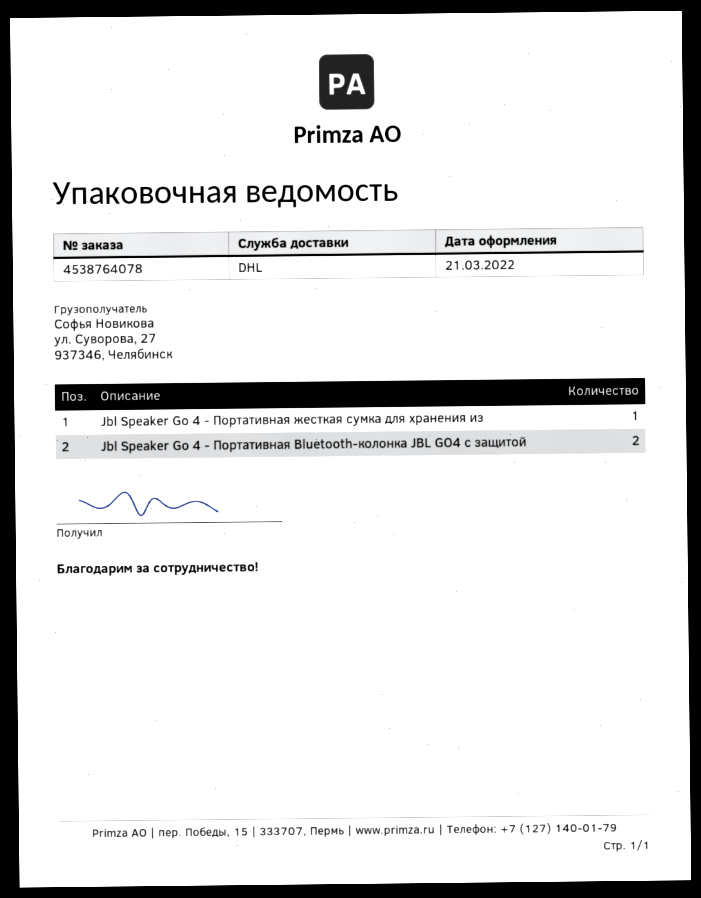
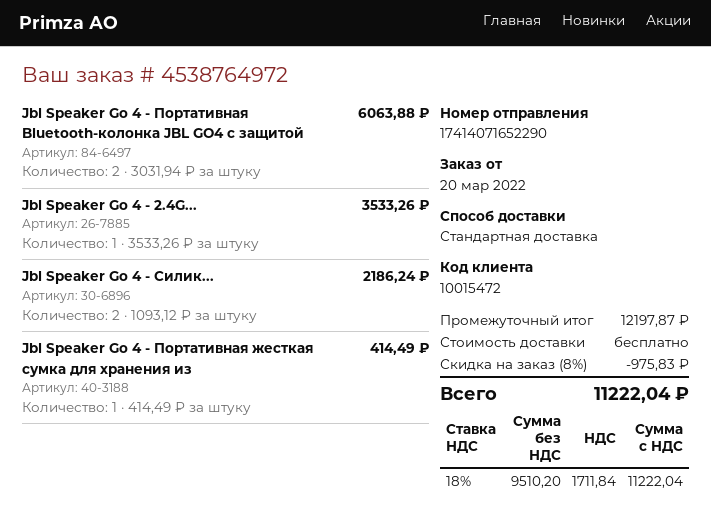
order number: 4538764078 -> 4538764972
order date: 2022-03-21 -> 2022-03-20
shipping method: DHL -> standard
Jbl Speaker Go 4 - 2.4G...: none -> 1
Jbl Speaker Go 4 - Силик...: none -> 2

